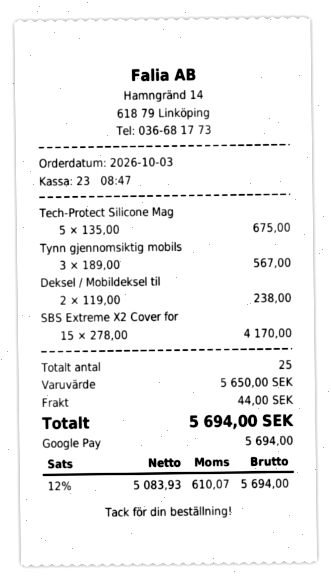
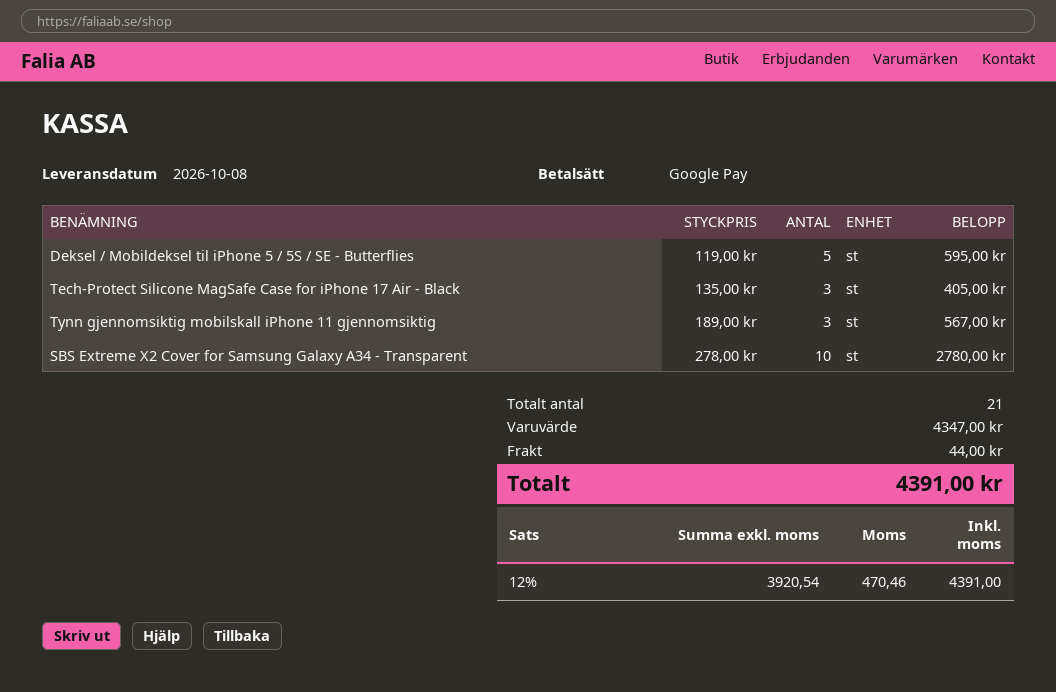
Tech-Protect Silicone Mag: 5 x 135.00 = 675.00 -> 3 x 135.00 = 405.00
Deksel / Mobildeksel til: 2 x 119.00 = 238.00 -> 5 x 119.00 = 595.00
SBS Extreme X2 Cover for: 15 x 278.00 = 4170.00 -> 10 x 278.00 = 2780.00
total quantity: 25 -> 21
subtotal: 5650.00 -> 4347.00
net: 5083.93 -> 3920.54
tax: 12% = 610.07 -> 12% = 470.46
total: 5694.00 -> 4391.00

